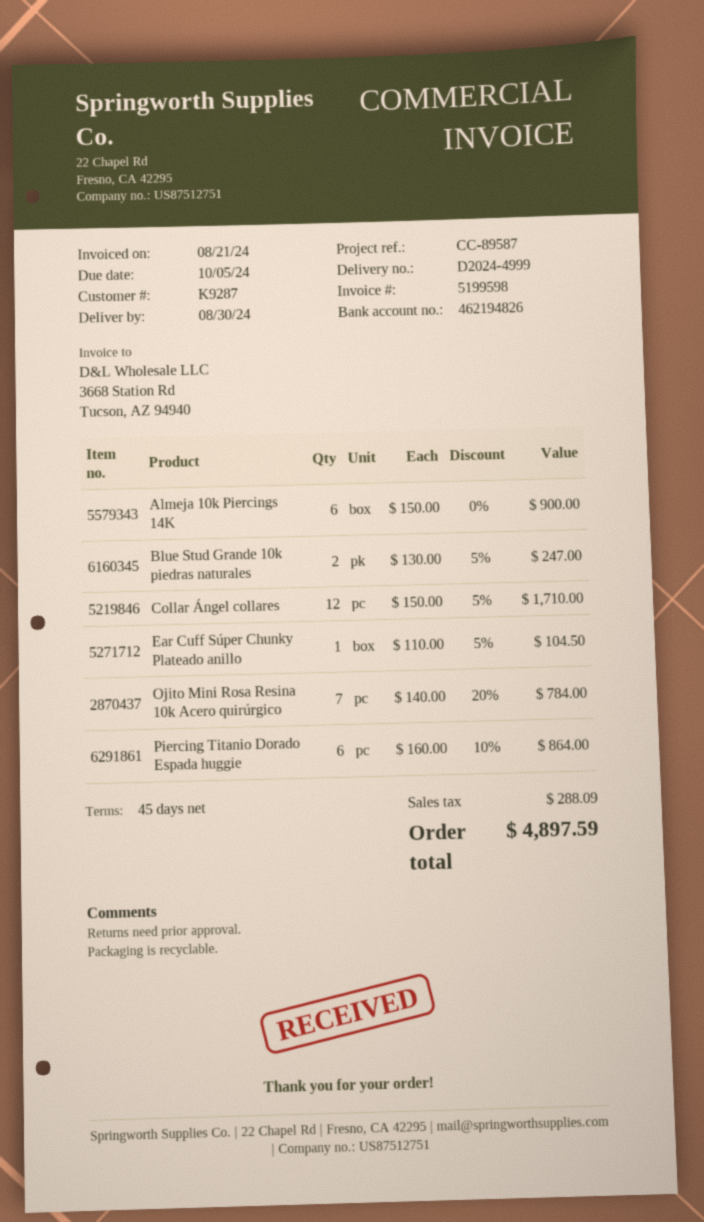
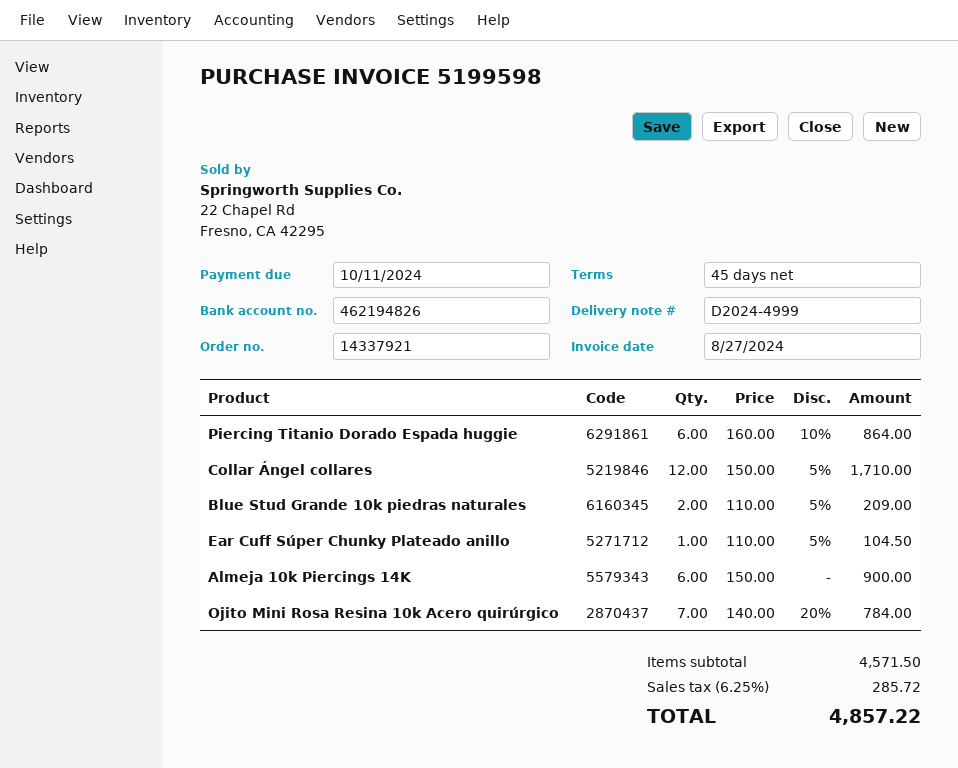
invoice date: 2024-08-21 -> 2024-08-27
due date: 2024-10-05 -> 2024-10-11
Blue Stud Grande 10k piedras naturales: 2 x 130.00 - 5% = 247.00 -> 2 x 110.00 - 5% = 209.00
tax: 288.09 -> 285.72
total: 4897.59 -> 4857.22

